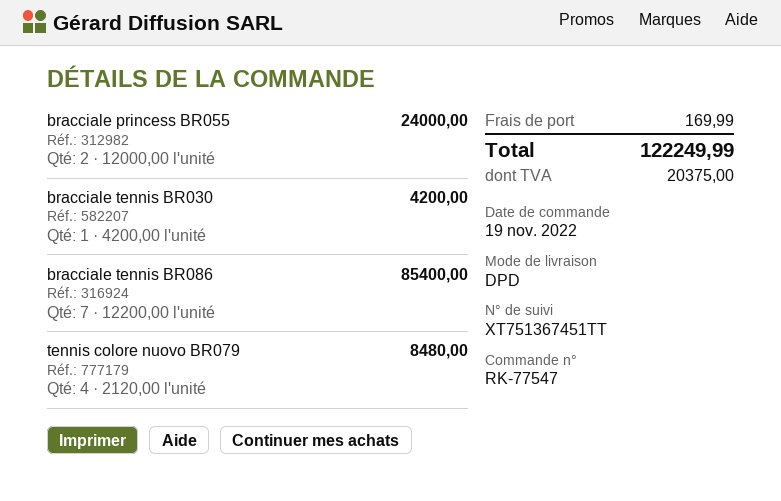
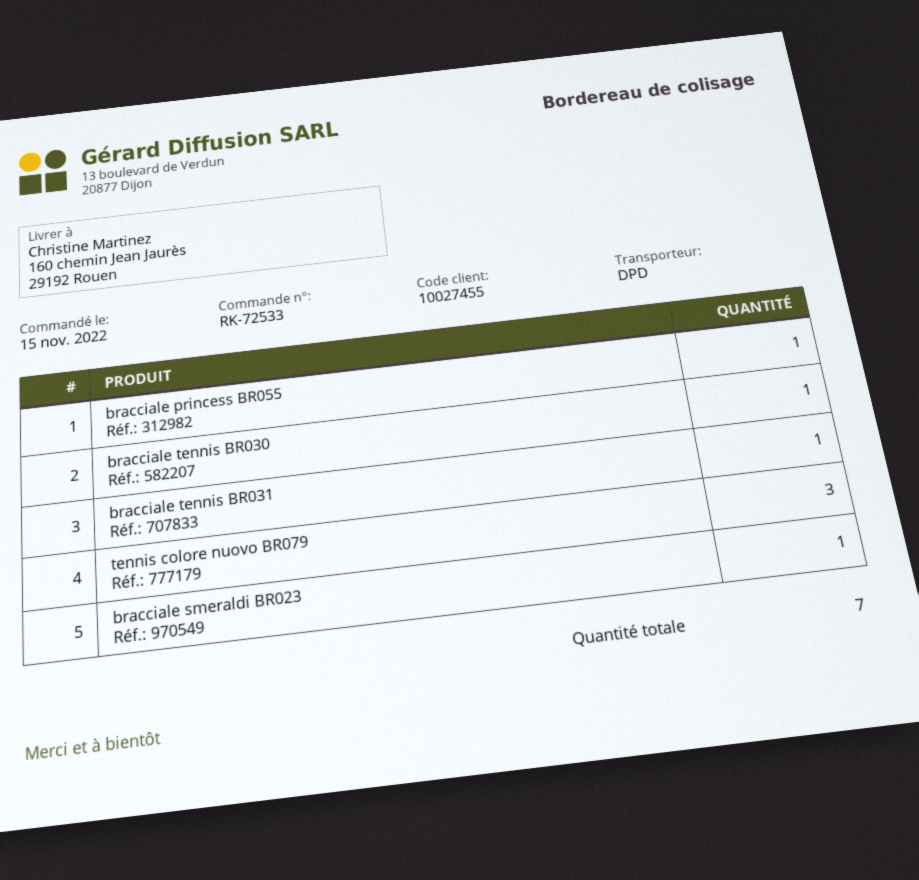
order number: RK-77547 -> RK-72533
order date: 2022-11-19 -> 2022-11-15
bracciale princess BR055: 2 -> 1
bracciale tennis BR086: 7 -> none
tennis colore nuovo BR079: 4 -> 3
bracciale tennis BR031: none -> 1
bracciale smeraldi BR023: none -> 1

